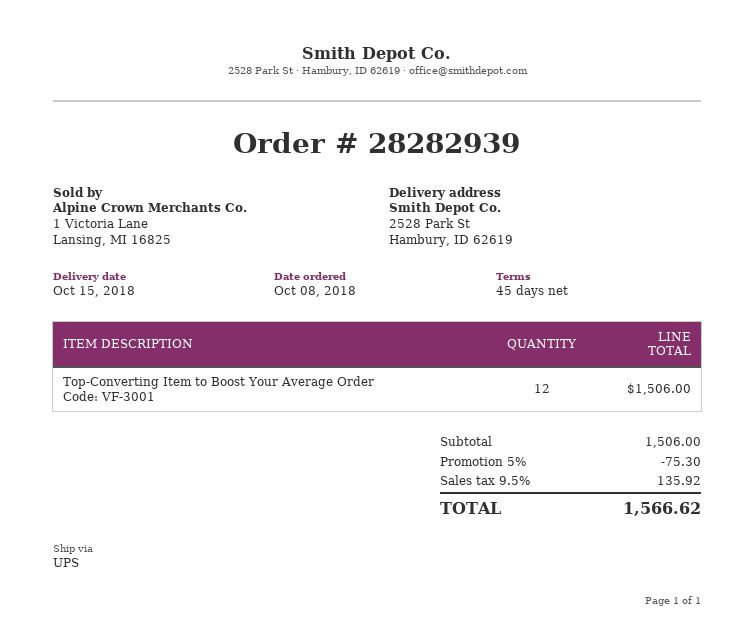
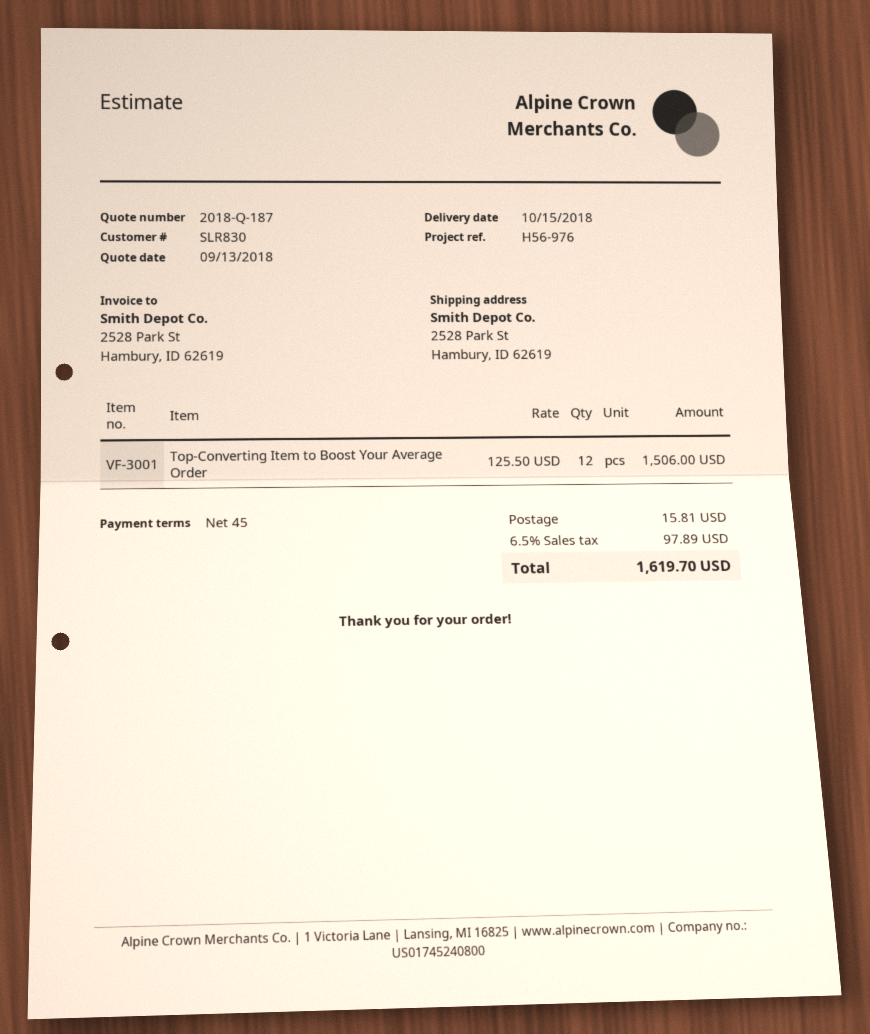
discount: 5% = 75.30 -> none
shipping: none -> 15.81
tax: 9.5% = 135.92 -> 6.5% = 97.89
total: 1566.62 -> 1619.70

